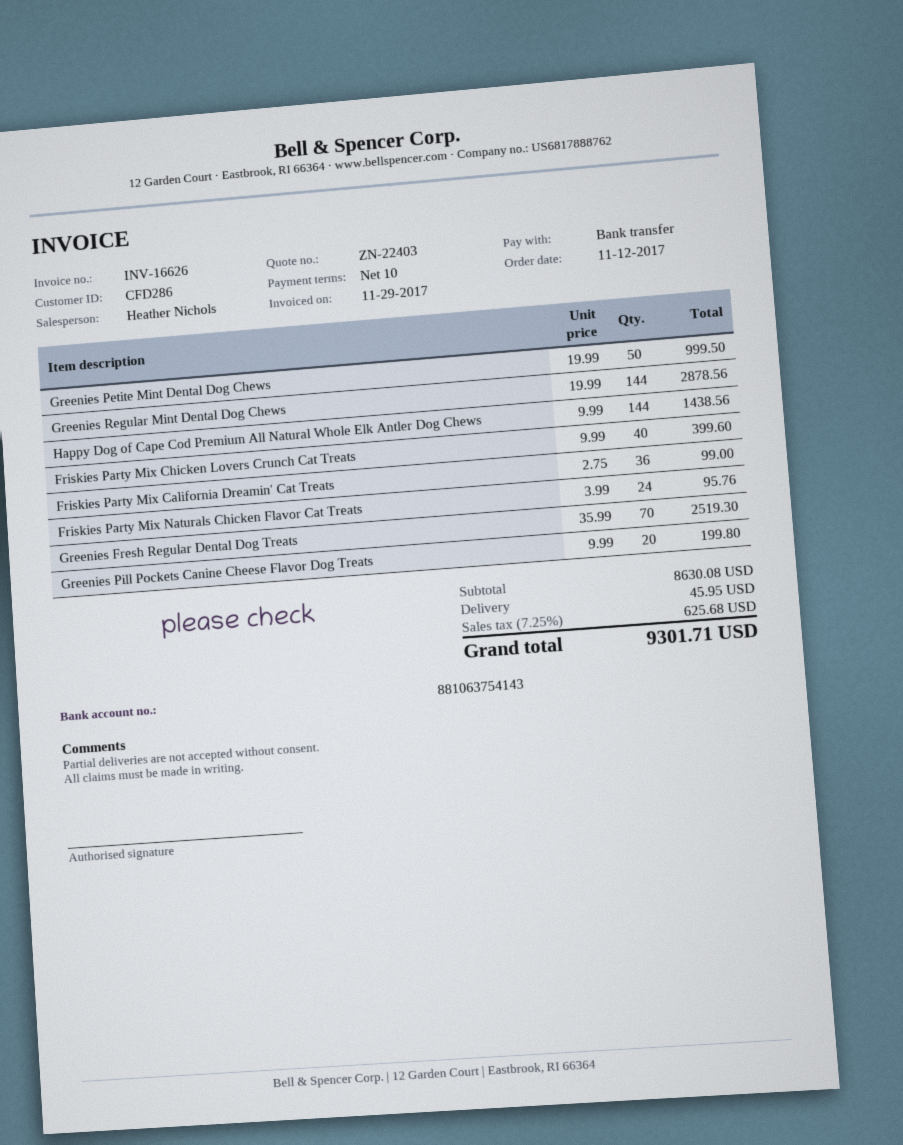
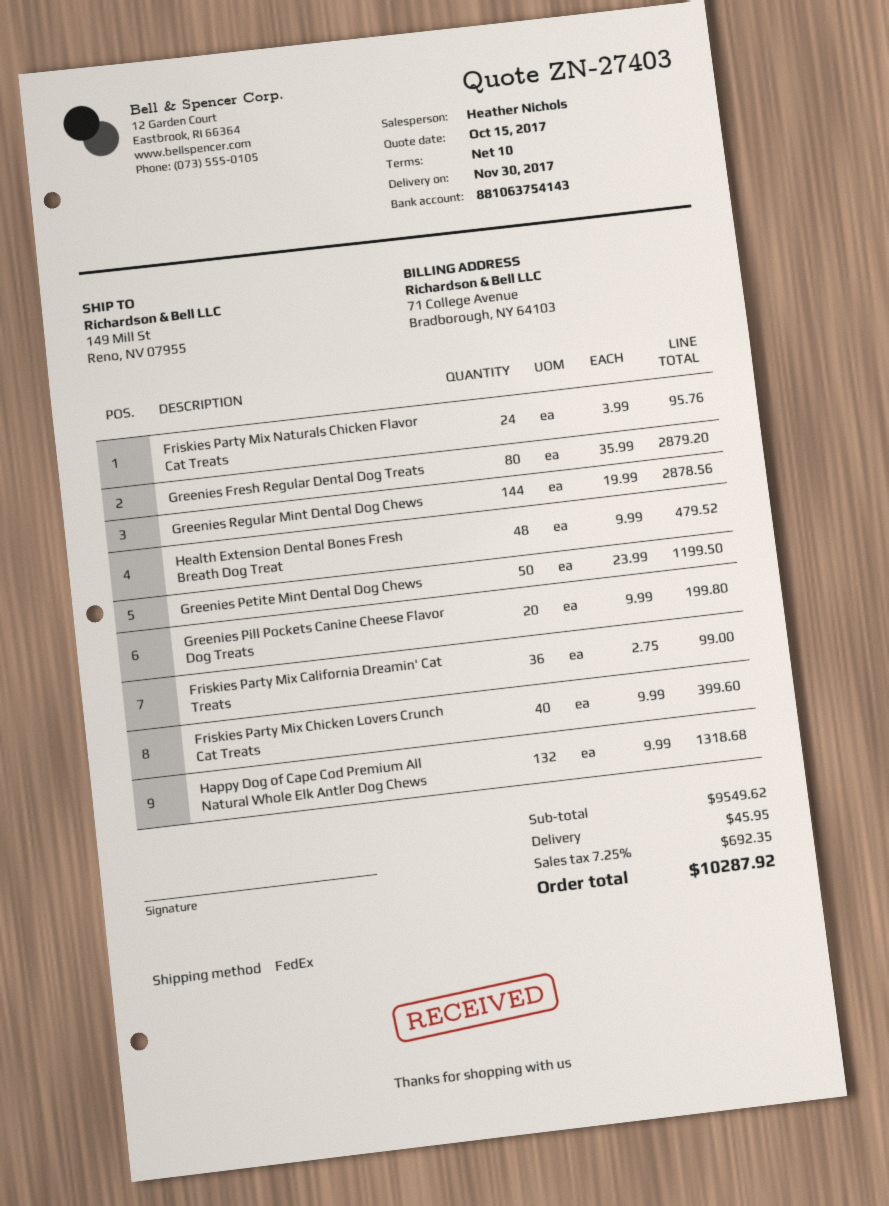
quote number: ZN-22403 -> ZN-27403
Greenies Petite Mint Dental Dog Chews: 50 x 19.99 = 999.50 -> 50 x 23.99 = 1199.50
Happy Dog of Cape Cod Premium All Natural Whole Elk Antler Dog Chews: 144 x 9.99 = 1438.56 -> 132 x 9.99 = 1318.68
Greenies Fresh Regular Dental Dog Treats: 70 x 35.99 = 2519.30 -> 80 x 35.99 = 2879.20
Health Extension Dental Bones Fresh Breath Dog Treat: none -> 48 x 9.99 = 479.52
subtotal: 8630.08 -> 9549.62
tax: 7.25% = 625.68 -> 7.25% = 692.35
total: 9301.71 -> 10287.92

